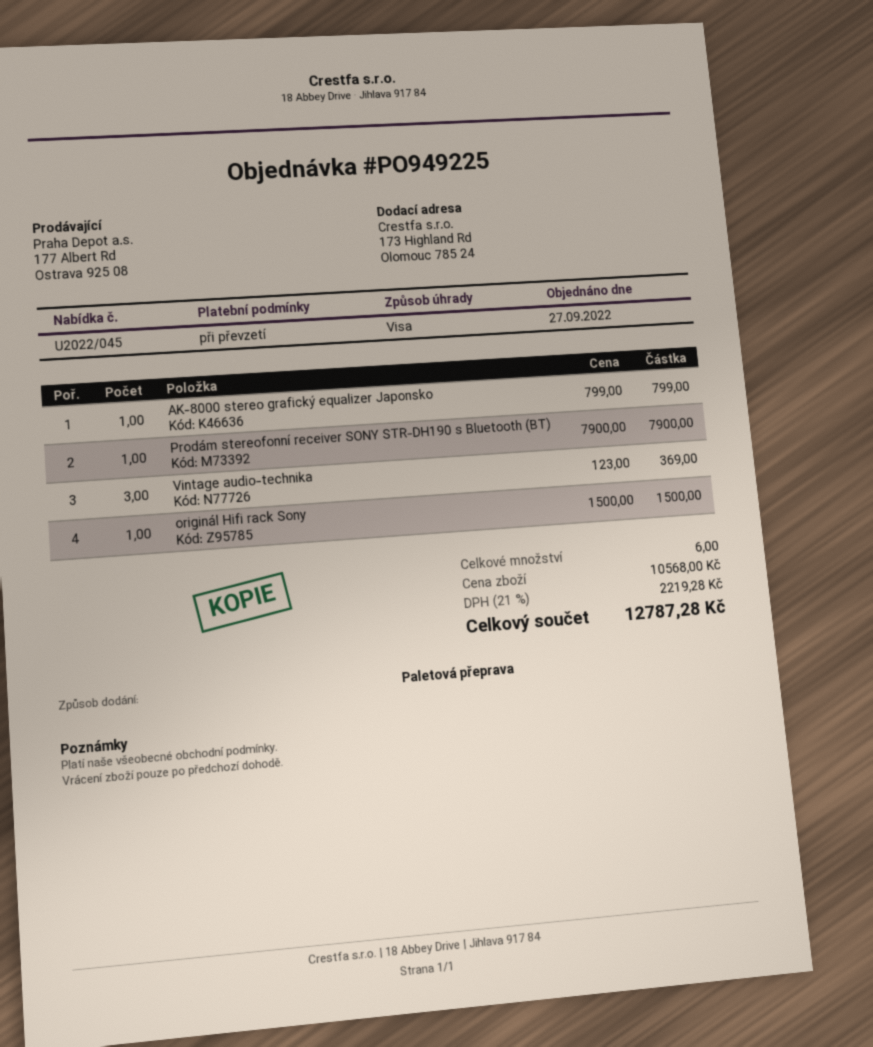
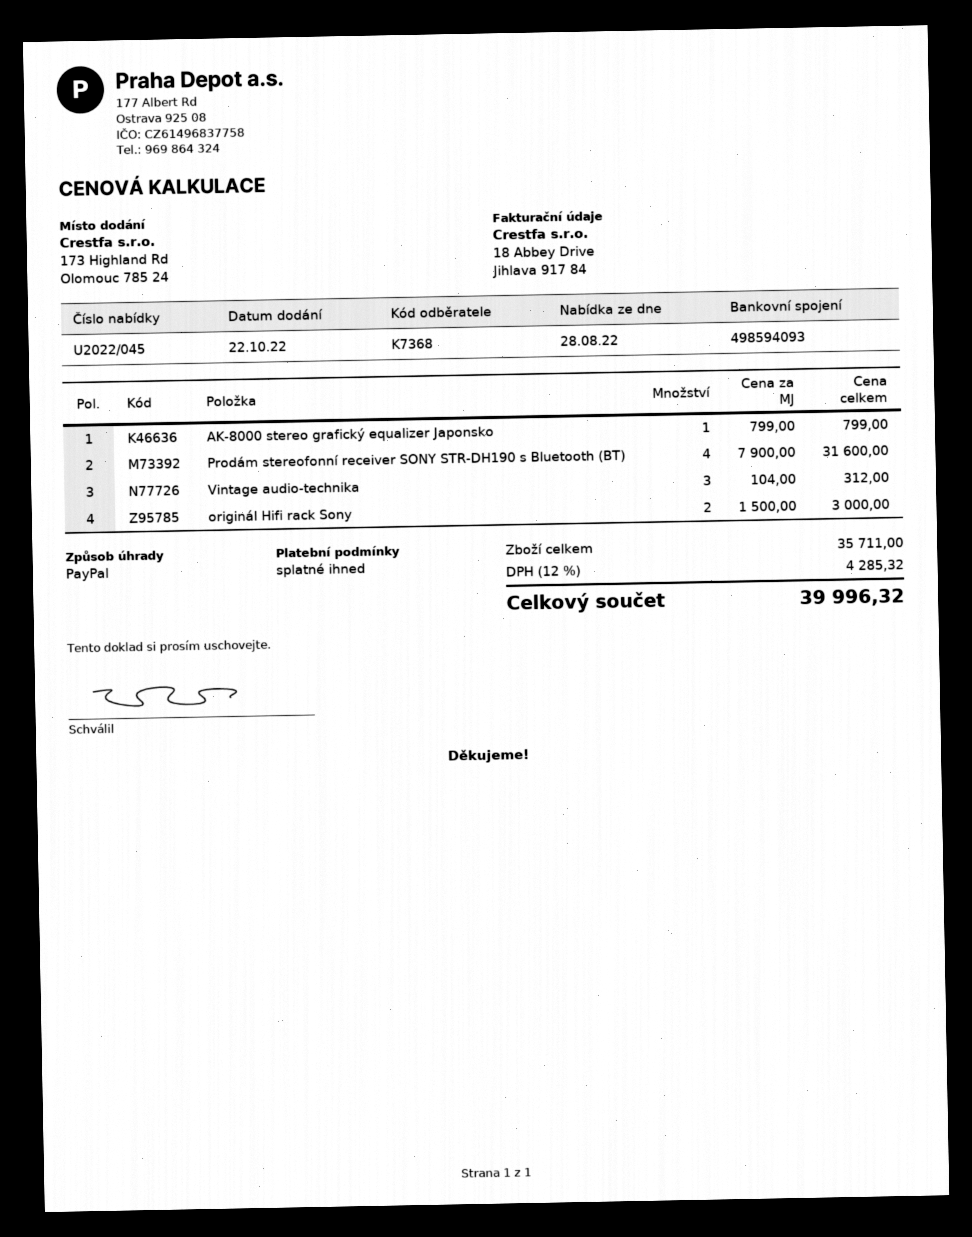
payment method: Visa -> PayPal
Prodám stereofonní receiver SONY STR-DH190 s Bluetooth (BT): 1 x 7900.00 = 7900.00 -> 4 x 7900.00 = 31600.00
Vintage audio-technika: 3 x 123.00 = 369.00 -> 3 x 104.00 = 312.00
originál Hifi rack Sony: 1 x 1500.00 = 1500.00 -> 2 x 1500.00 = 3000.00
subtotal: 10568.00 -> 35711.00
tax: 21% = 2219.28 -> 12% = 4285.32
total: 12787.28 -> 39996.32

